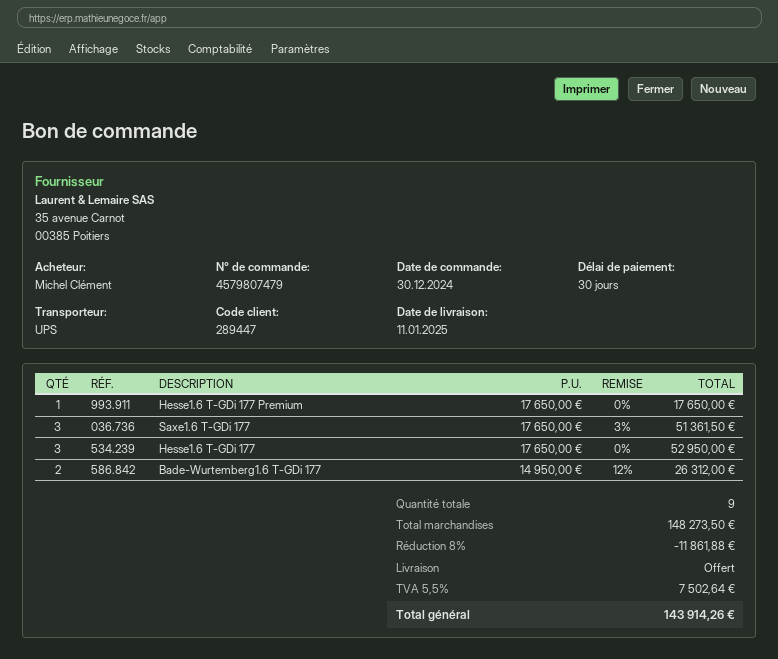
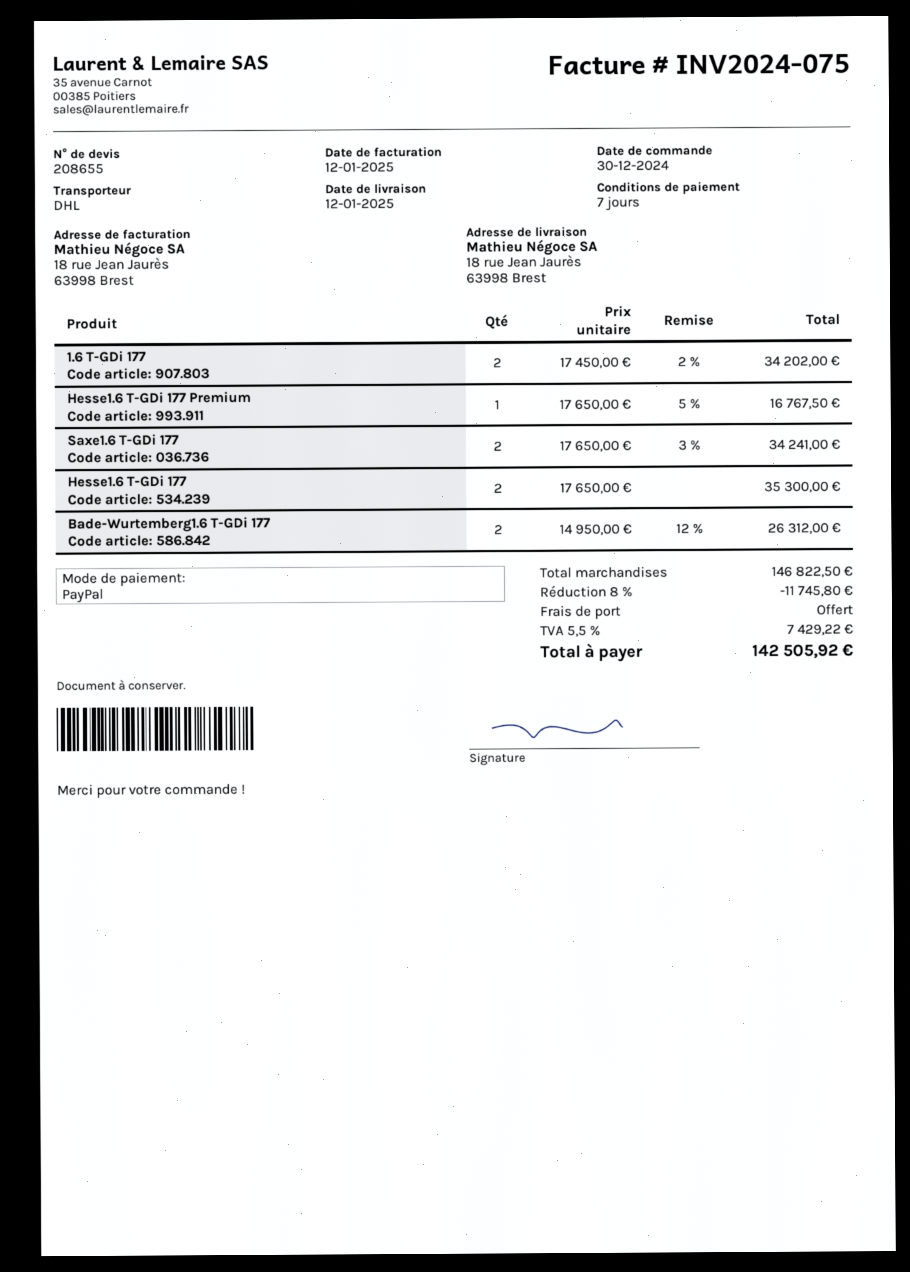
delivery date: 2025-01-11 -> 2025-01-12
payment terms: 30 days -> 7 days
shipping method: UPS -> DHL
Hesse1.6 T-GDi 177 Premium: 1 x 17650.00 = 17650.00 -> 1 x 17650.00 - 5% = 16767.50
Saxe1.6 T-GDi 177: 3 x 17650.00 - 3% = 51361.50 -> 2 x 17650.00 - 3% = 34241.00
Hesse1.6 T-GDi 177: 3 x 17650.00 = 52950.00 -> 2 x 17650.00 = 35300.00
1.6 T-GDi 177: none -> 2 x 17450.00 - 2% = 34202.00
subtotal: 148273.50 -> 146822.50
discount: 8% = 11861.88 -> 8% = 11745.80
tax: 5.5% = 7502.64 -> 5.5% = 7429.22
total: 143914.26 -> 142505.92

